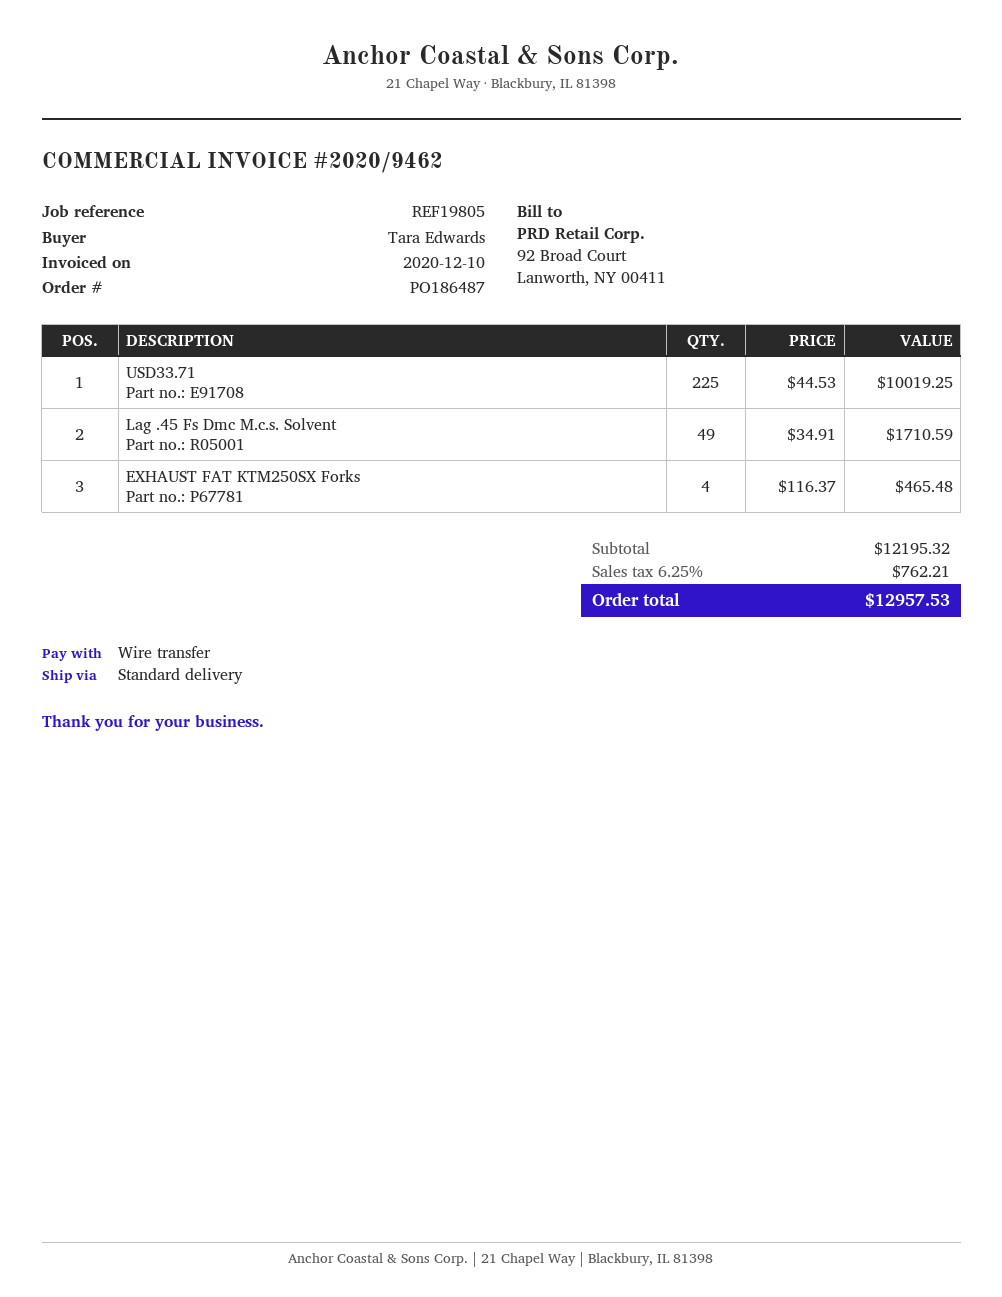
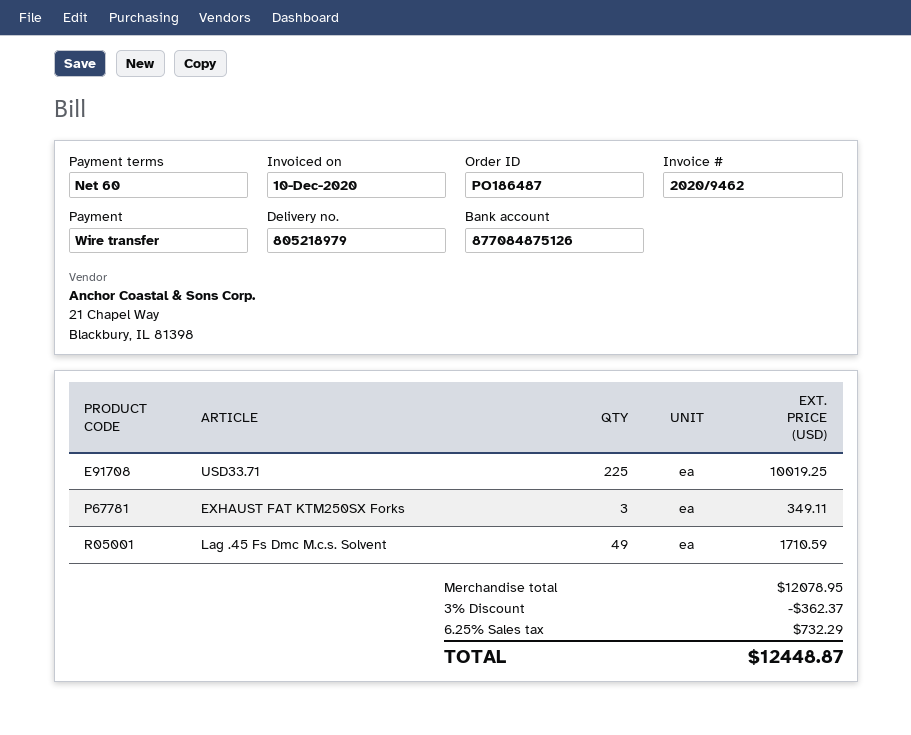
EXHAUST FAT KTM250SX Forks: 4 for 465.48 -> 3 for 349.11
subtotal: 12195.32 -> 12078.95
discount: none -> 3% = 362.37
tax: 6.25% = 762.21 -> 6.25% = 732.29
total: 12957.53 -> 12448.87

